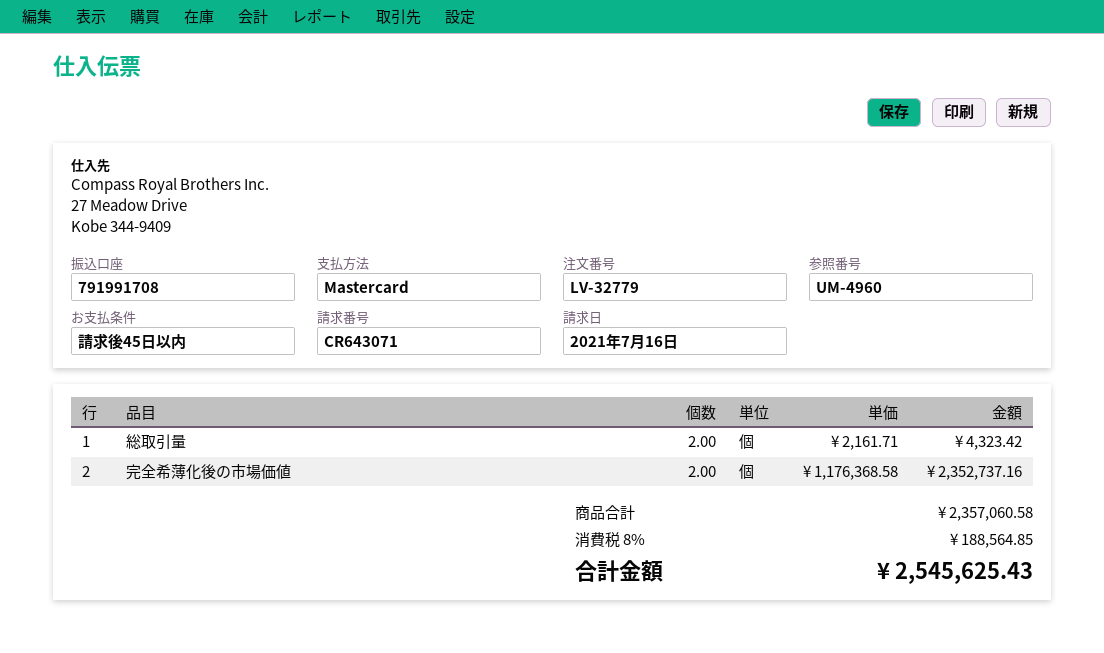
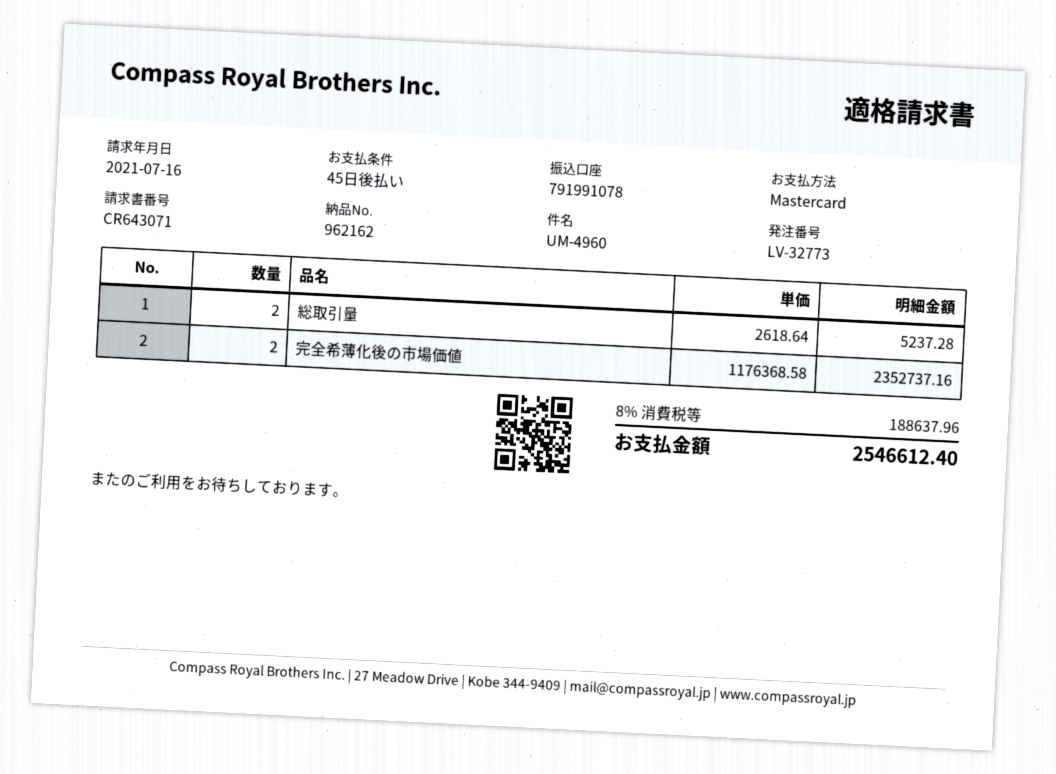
order number: LV-32779 -> LV-32773
bank account: 791991708 -> 791991078
総取引量: 2 x 2161.71 = 4323.42 -> 2 x 2618.64 = 5237.28
tax: 8% = 188564.85 -> 8% = 188637.96
total: 2545625.43 -> 2546612.40

